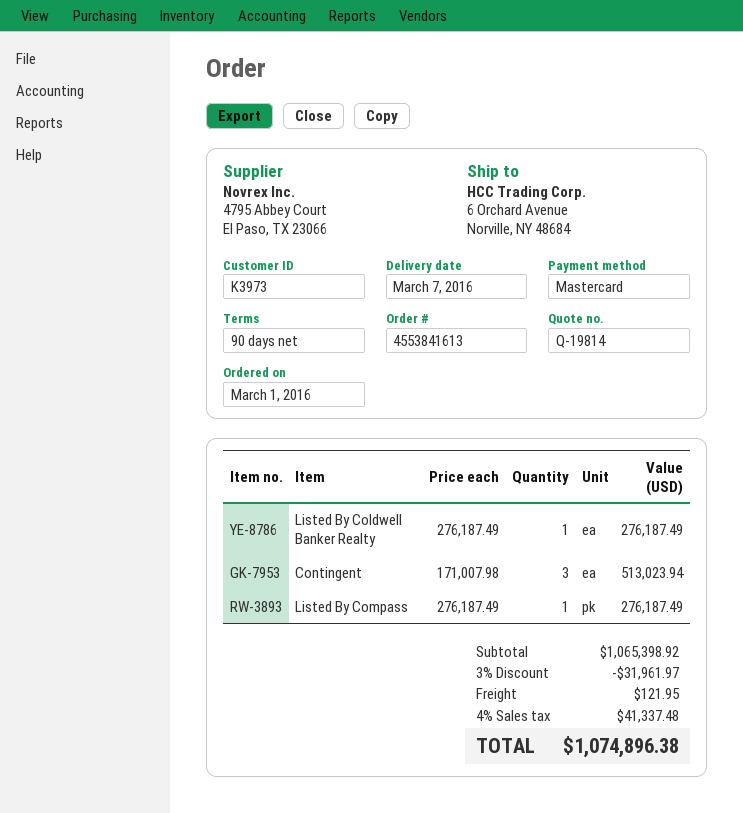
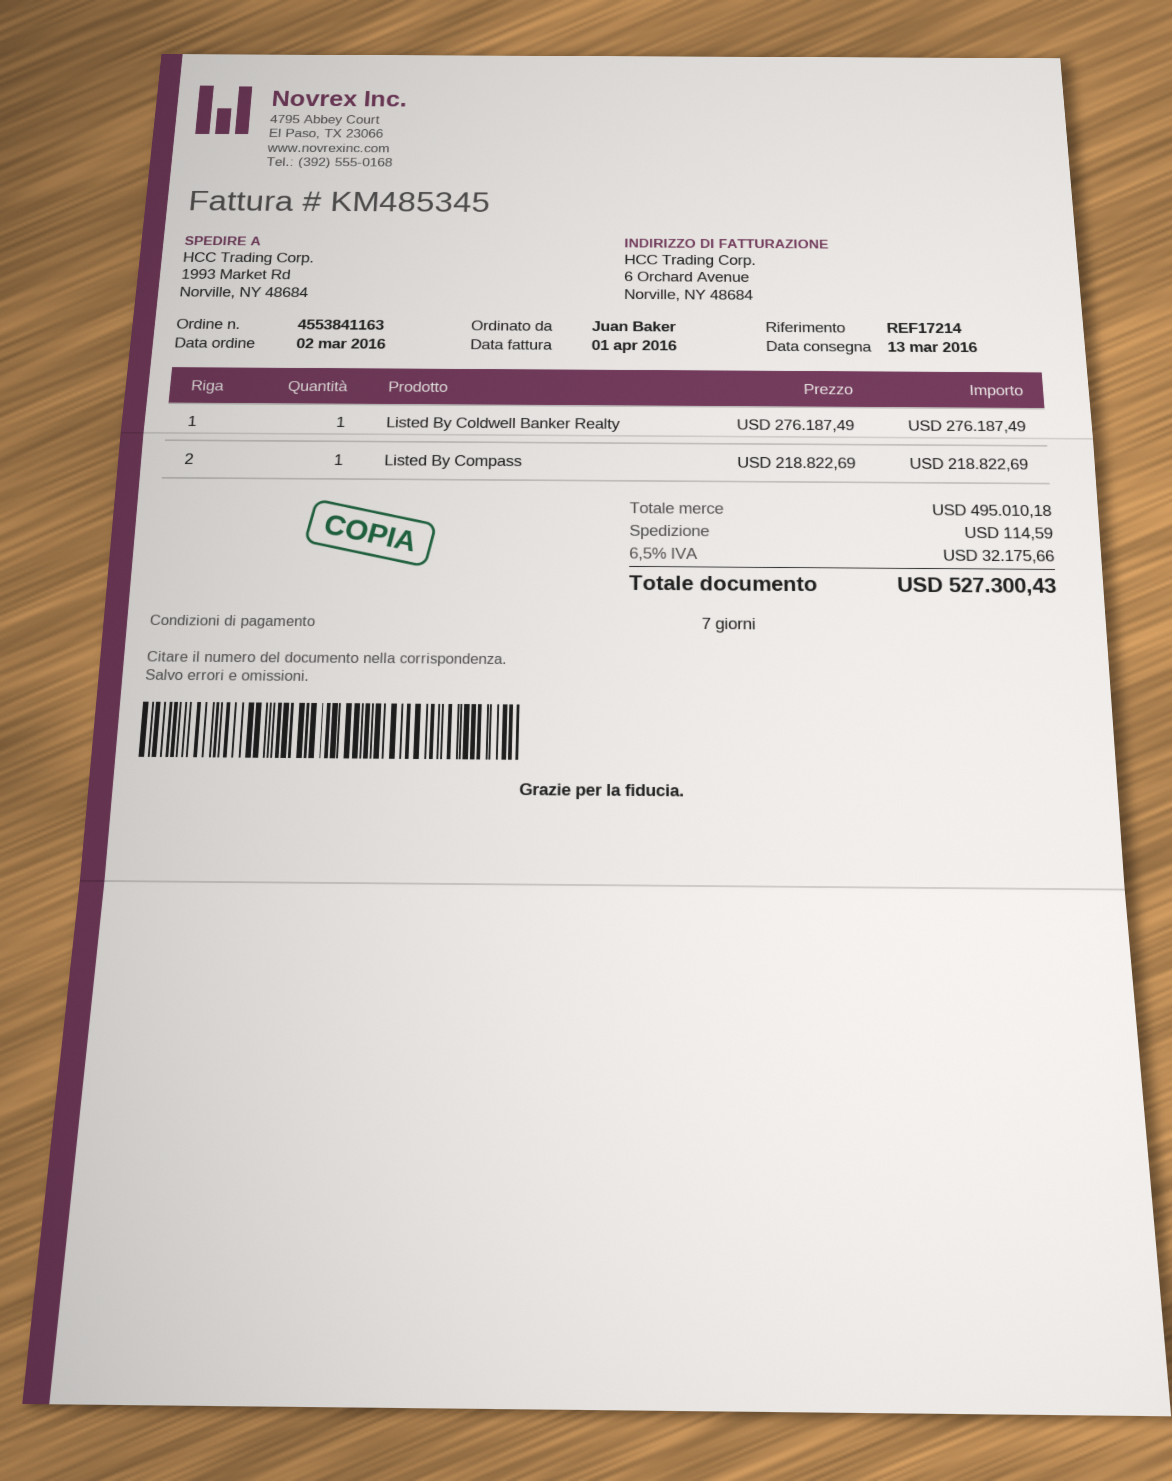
order number: 4553841613 -> 4553841163
order date: 2016-03-01 -> 2016-03-02
delivery date: 2016-03-07 -> 2016-03-13
payment terms: 90 days -> 7 days
ship to: 6 Orchard Avenue, Norville, NY 48684 -> 1993 Market Rd, Norville, NY 48684
Contingent: 3 x 171007.98 = 513023.94 -> none
Listed By Compass: 1 x 276187.49 = 276187.49 -> 1 x 218822.69 = 218822.69
subtotal: 1065398.92 -> 495010.18
discount: 3% = 31961.97 -> none
shipping: 121.95 -> 114.59
tax: 4% = 41337.48 -> 6.5% = 32175.66
total: 1074896.38 -> 527300.43

